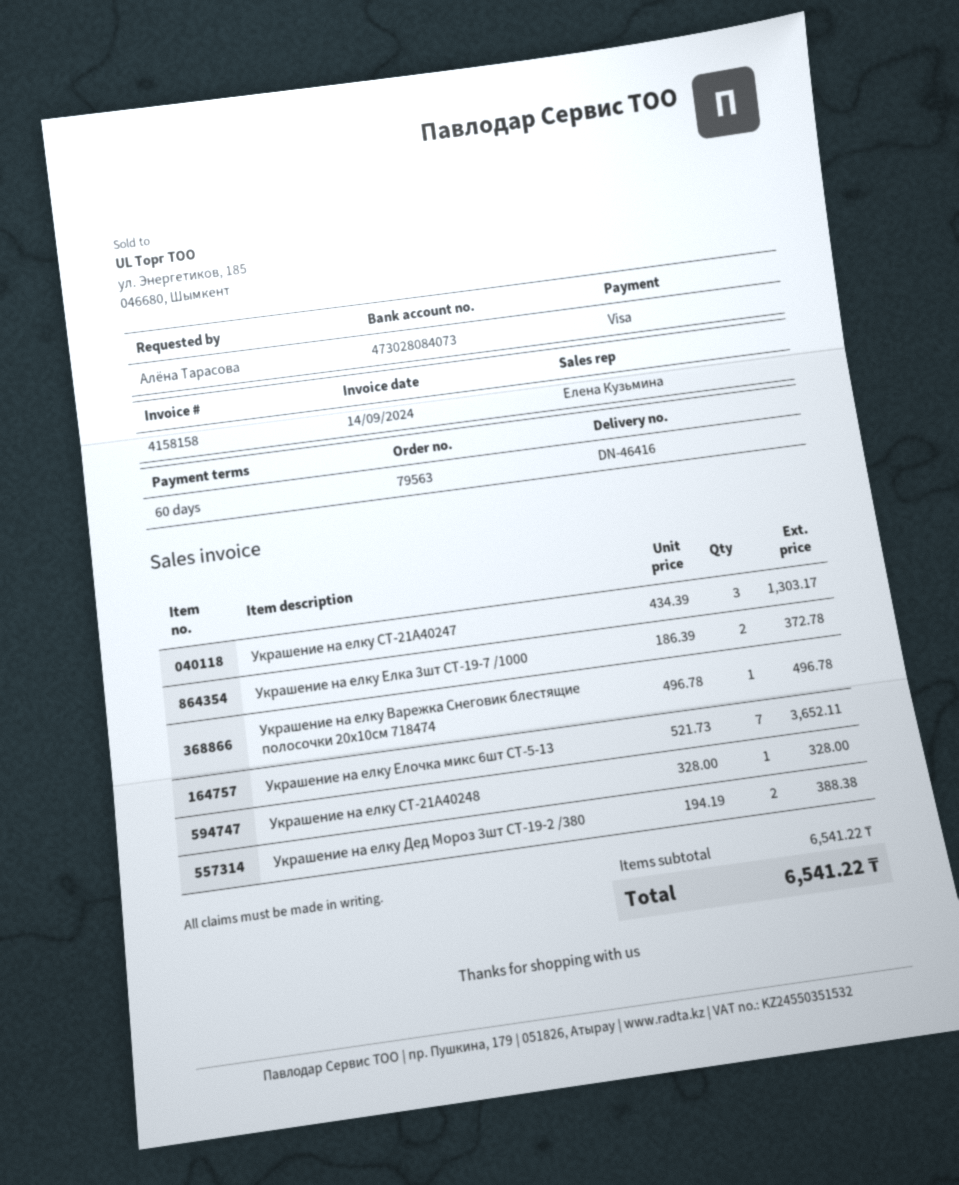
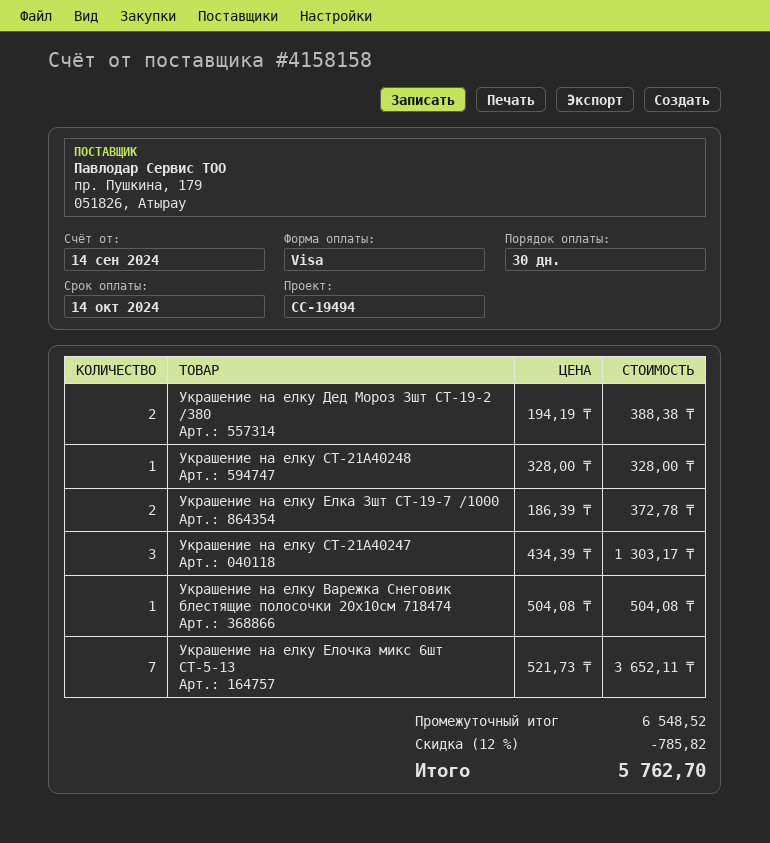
payment terms: 60 days -> 30 days
Украшение на елку Варежка Снеговик блестящие полосочки 20х10см 718474: 1 x 496.78 = 496.78 -> 1 x 504.08 = 504.08
subtotal: 6541.22 -> 6548.52
discount: none -> 12% = 785.82
total: 6541.22 -> 5762.70

